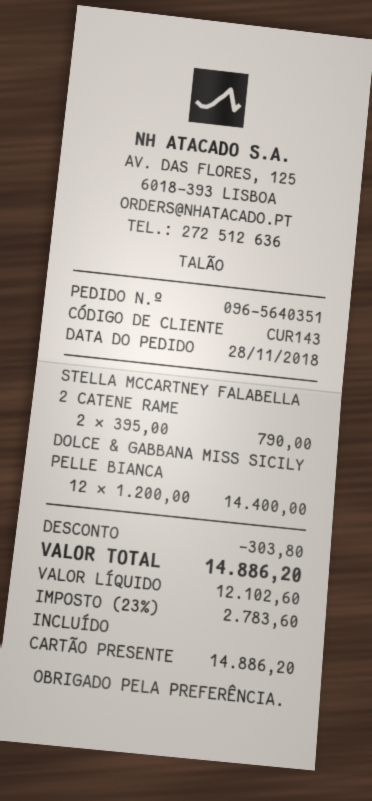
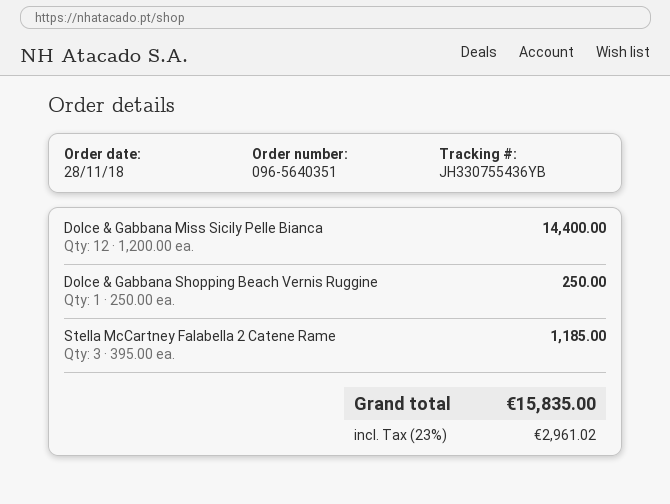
STELLA MCCARTNEY FALABELLA 2 CATENE RAME: 2 x 395.00 = 790.00 -> 3 x 395.00 = 1185.00
Dolce & Gabbana Shopping Beach Vernis Ruggine: none -> 1 x 250.00 = 250.00
discount: 303.80 -> none
tax: 23% = 2783.60 -> 23% = 2961.02
total: 14886.20 -> 15835.00

